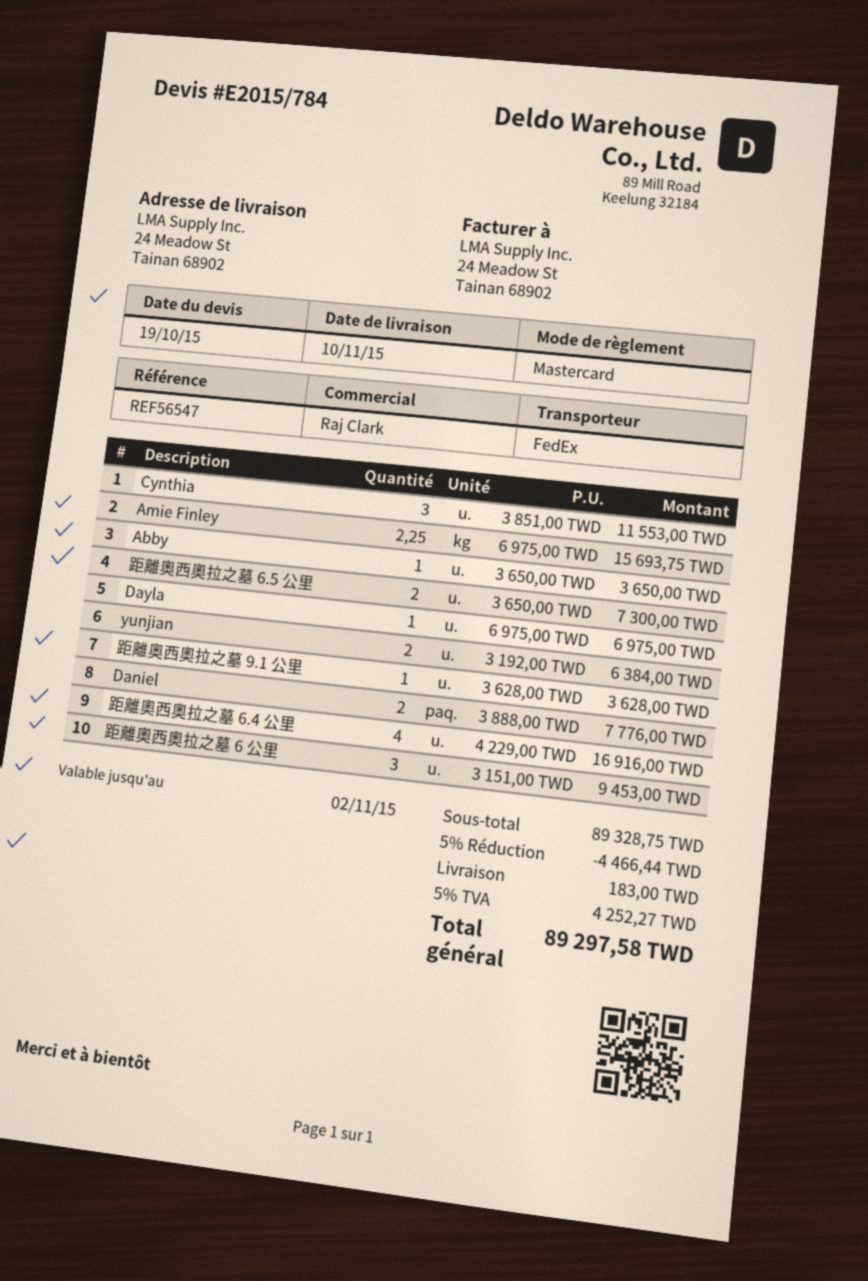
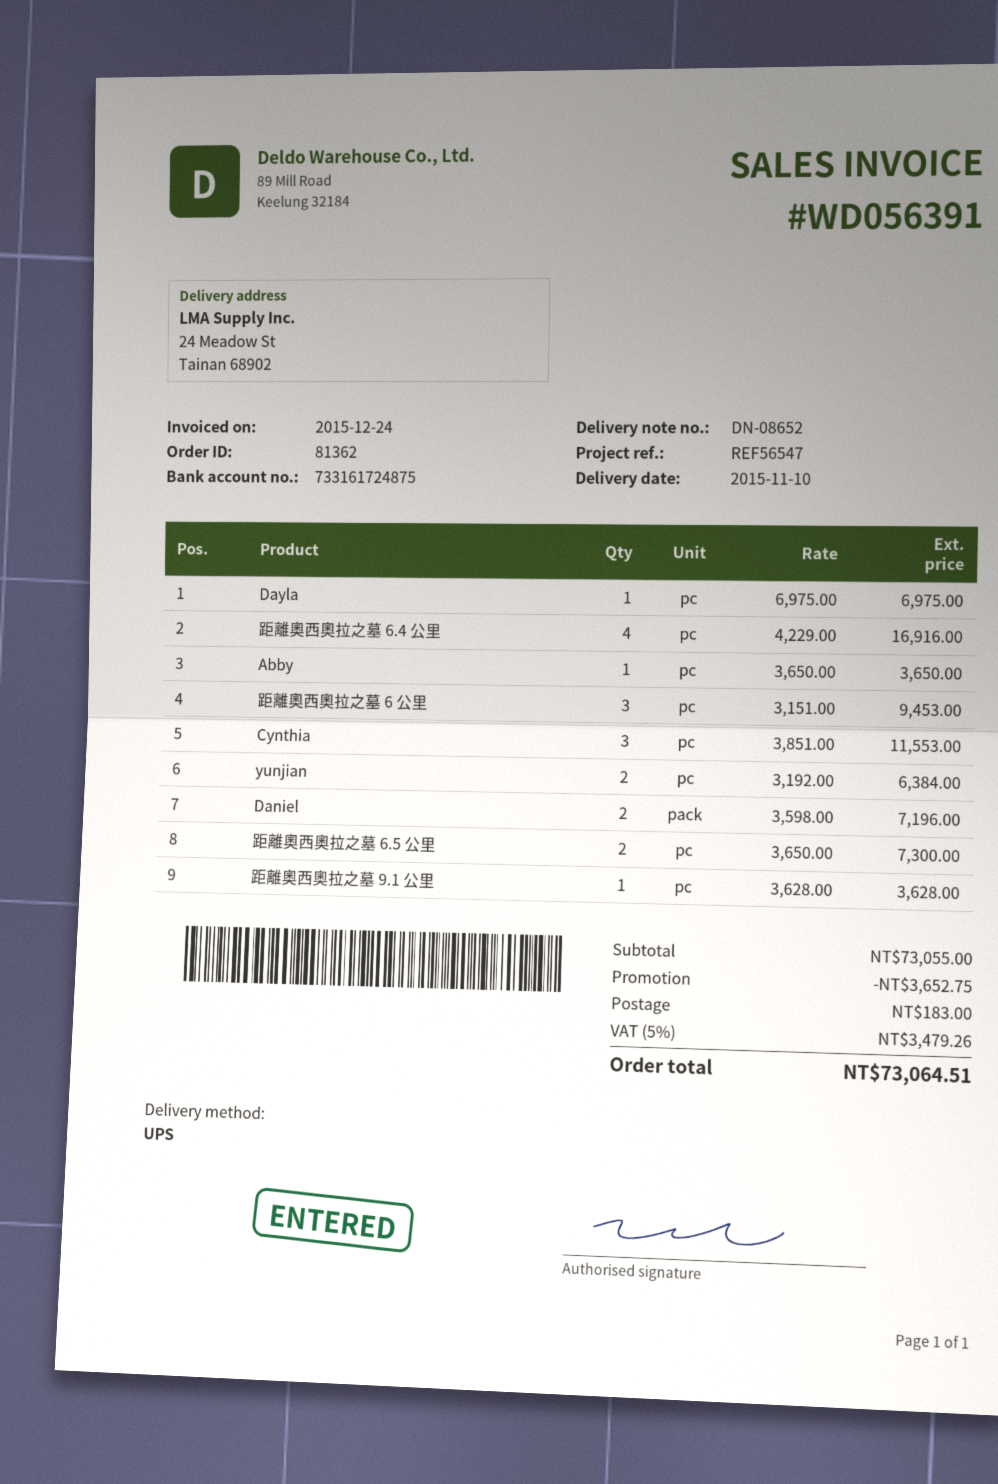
shipping method: FedEx -> UPS
Amie Finley: 2.25 x 6975.00 = 15693.75 -> none
Daniel: 2 x 3888.00 = 7776.00 -> 2 x 3598.00 = 7196.00
subtotal: 89328.75 -> 73055.00
discount: 4466.44 -> 3652.75
tax: 5% = 4252.27 -> 5% = 3479.26
total: 89297.58 -> 73064.51

